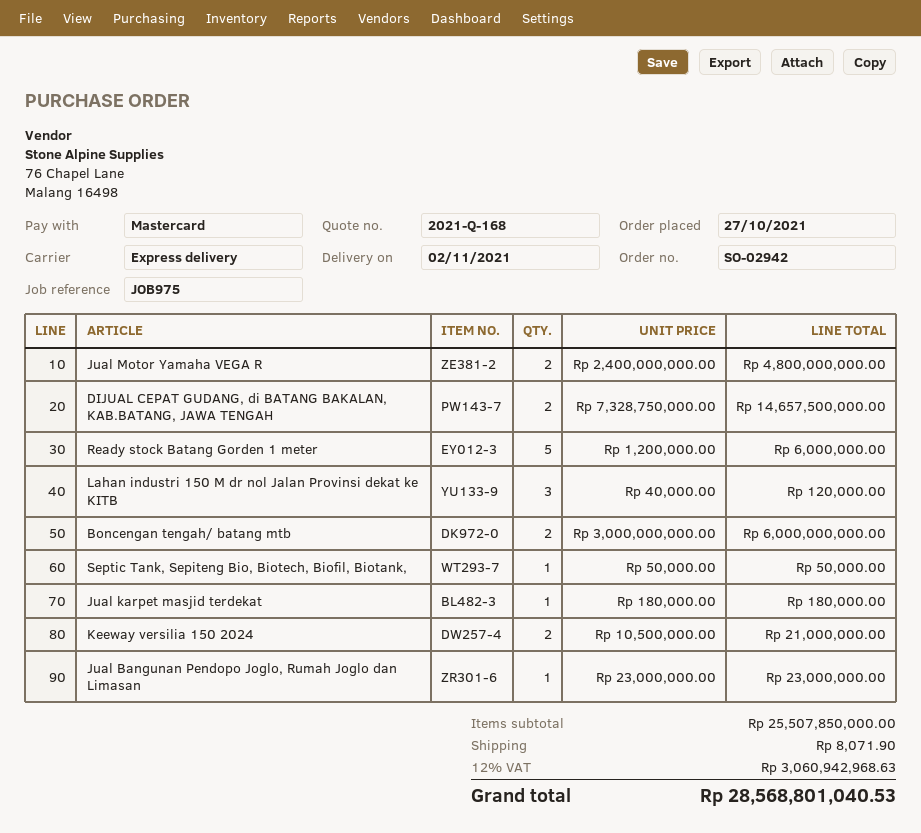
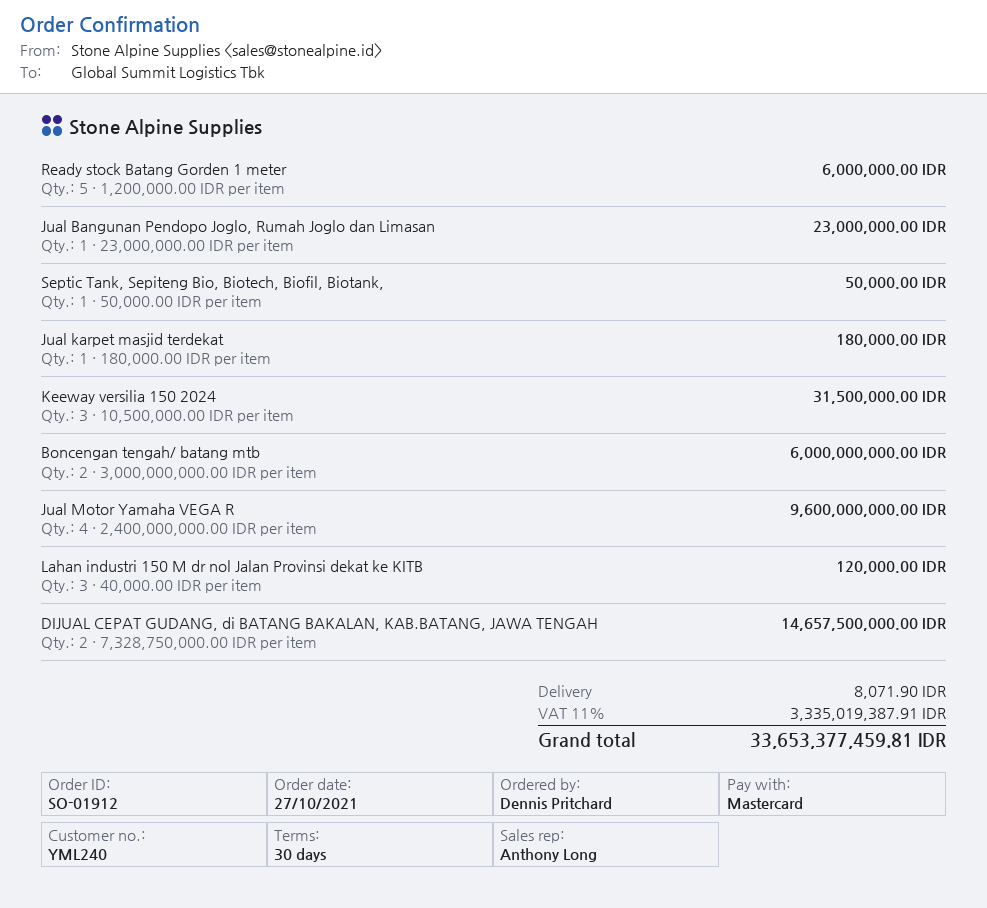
order number: SO-02942 -> SO-01912
Jual Motor Yamaha VEGA R: 2 x 2400000000.00 = 4800000000.00 -> 4 x 2400000000.00 = 9600000000.00
Keeway versilia 150 2024: 2 x 10500000.00 = 21000000.00 -> 3 x 10500000.00 = 31500000.00
tax: 12% = 3060942968.63 -> 11% = 3335019387.91
total: 28568801040.53 -> 33653377459.81

